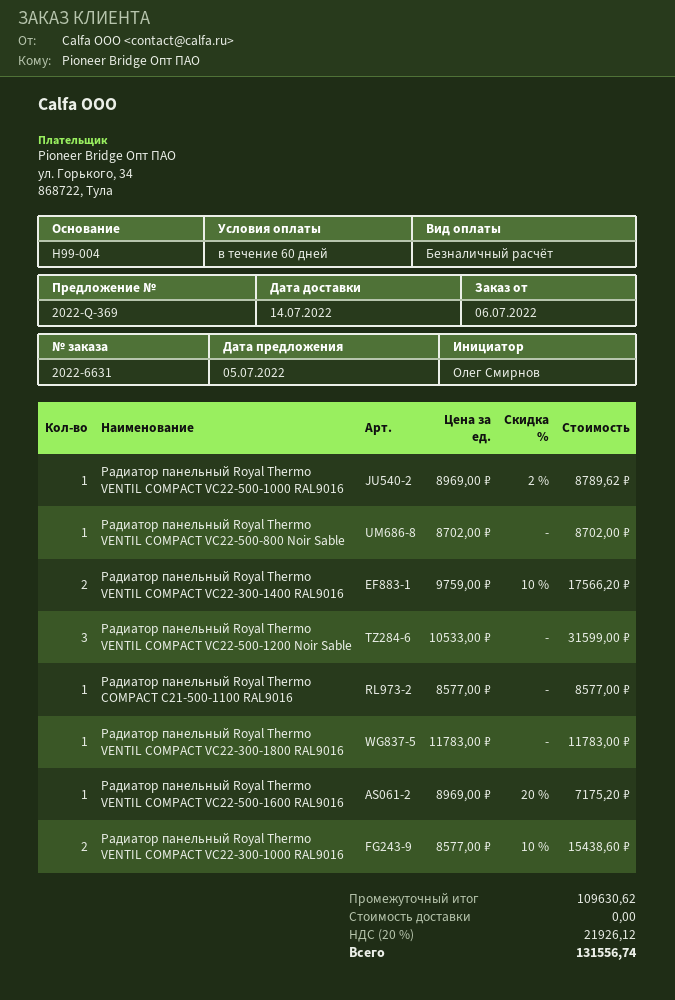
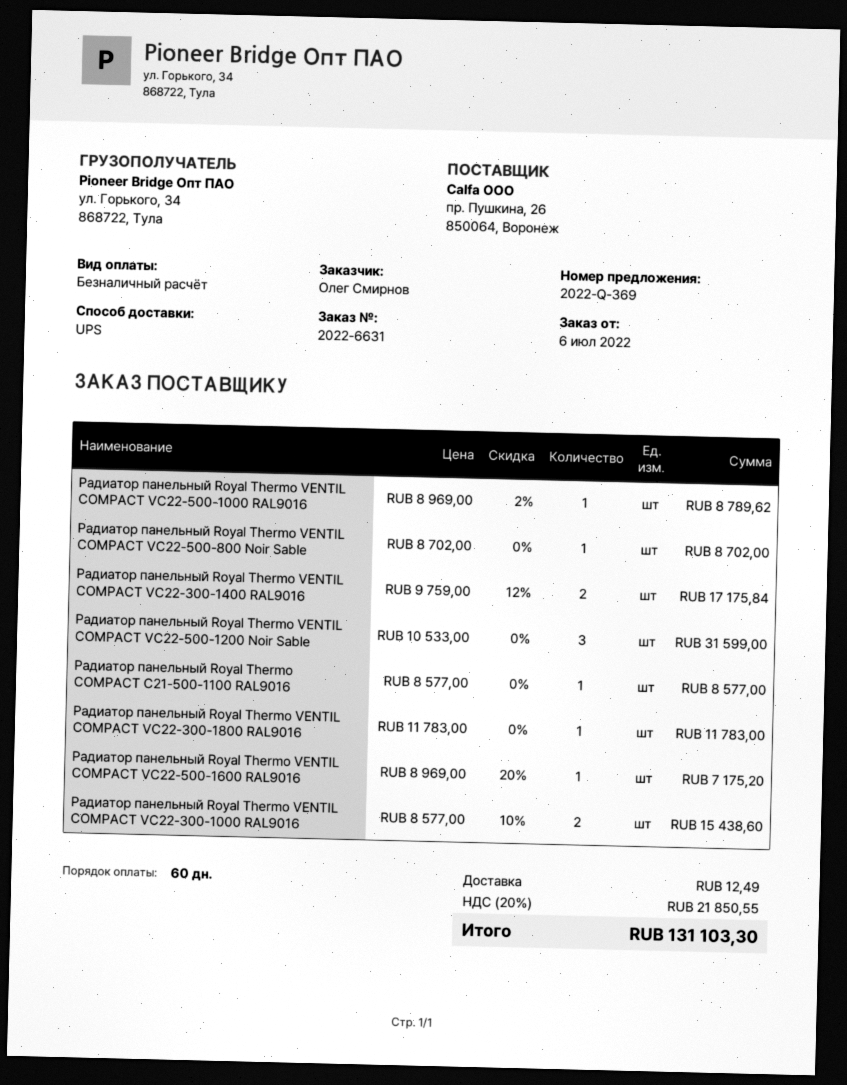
Радиатор панельный Royal Thermo VENTIL COMPACT VC22-300-1400 RAL9016: 2 x 9759.00 - 10% = 17566.20 -> 2 x 9759.00 - 12% = 17175.84
shipping: 0.00 -> 12.49
tax: 20% = 21926.12 -> 20% = 21850.55
total: 131556.74 -> 131103.30

